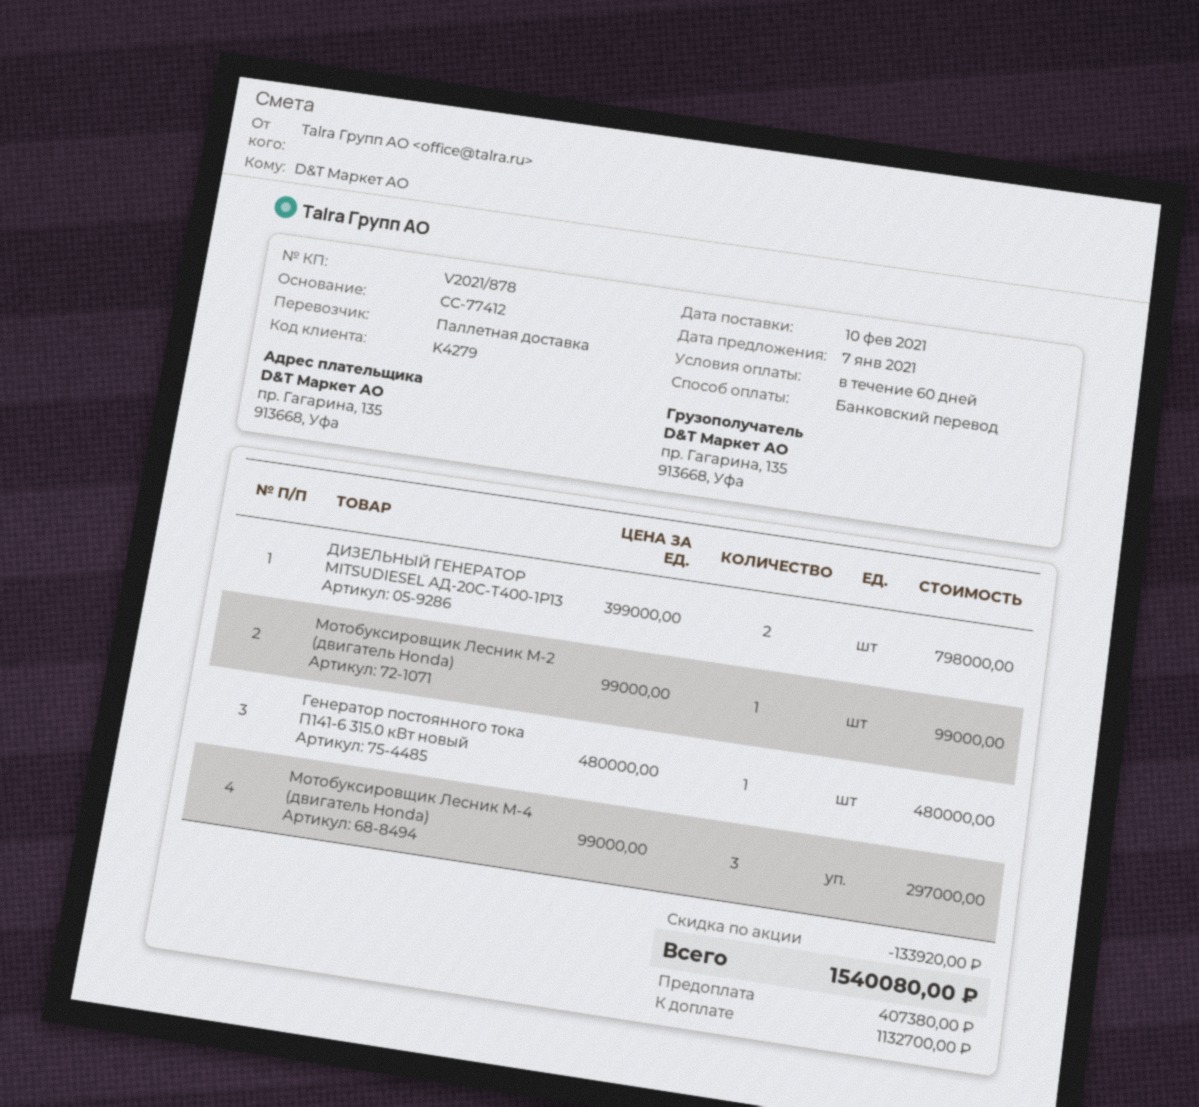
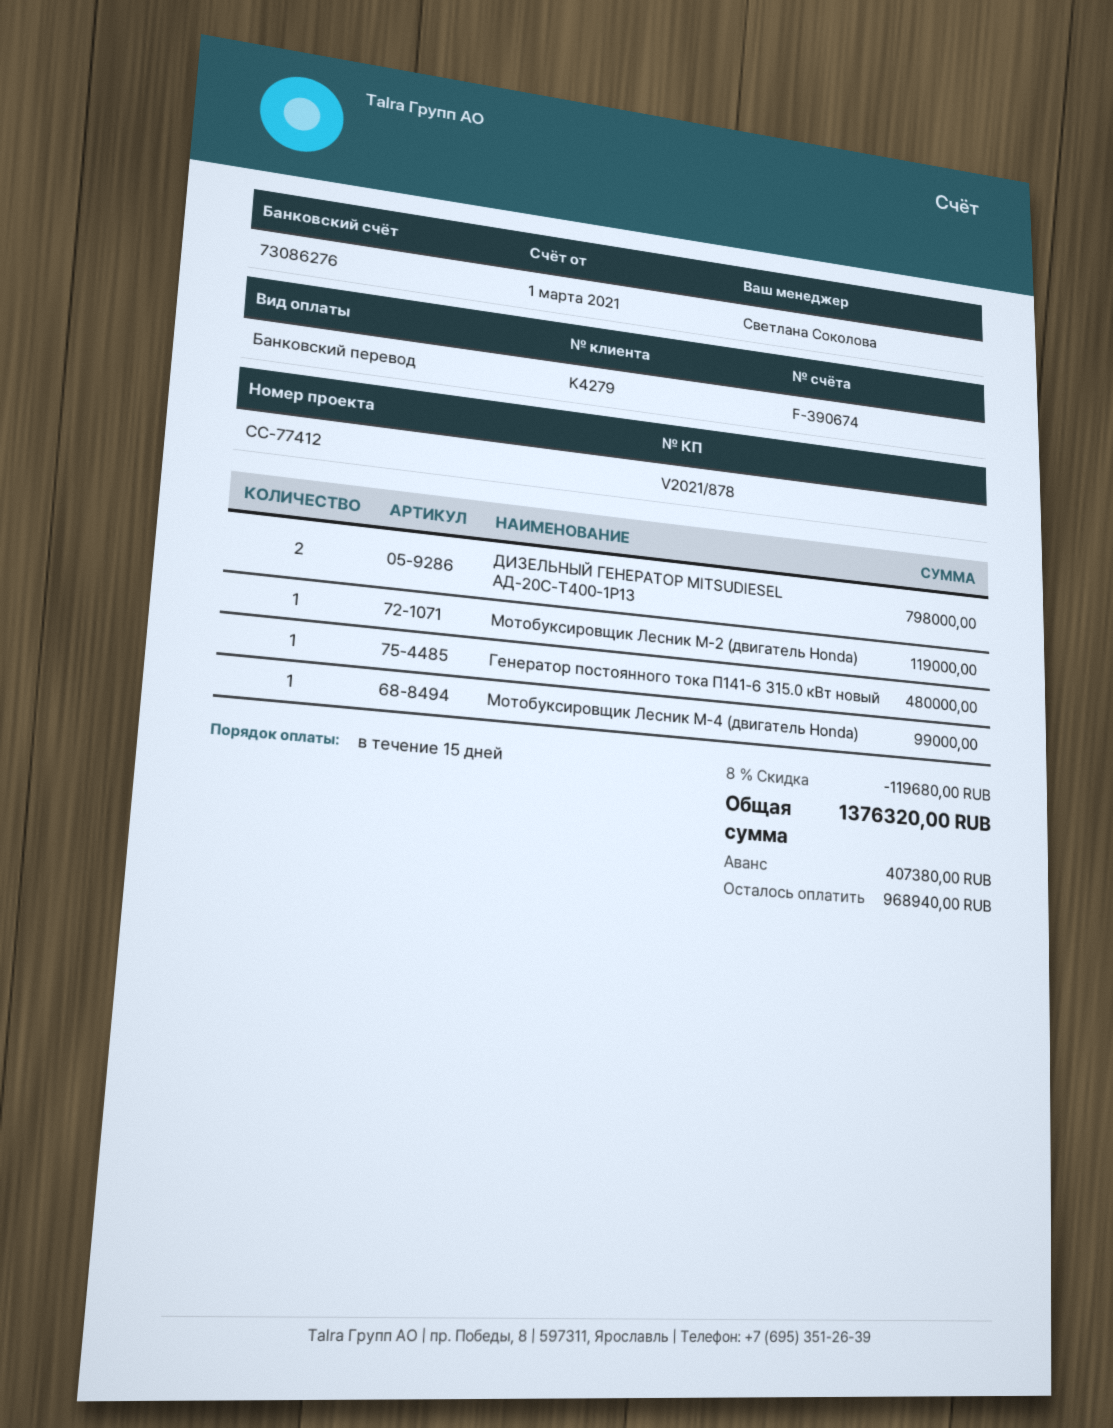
payment terms: 60 days -> 15 days
Мотобуксировщик Лесник М-2 (двигатель Honda): 1 for 99000.00 -> 1 for 119000.00
Мотобуксировщик Лесник М-4 (двигатель Honda): 3 for 297000.00 -> 1 for 99000.00
discount: 133920.00 -> 119680.00
total: 1540080.00 -> 1376320.00
balance: 1132700.00 -> 968940.00

